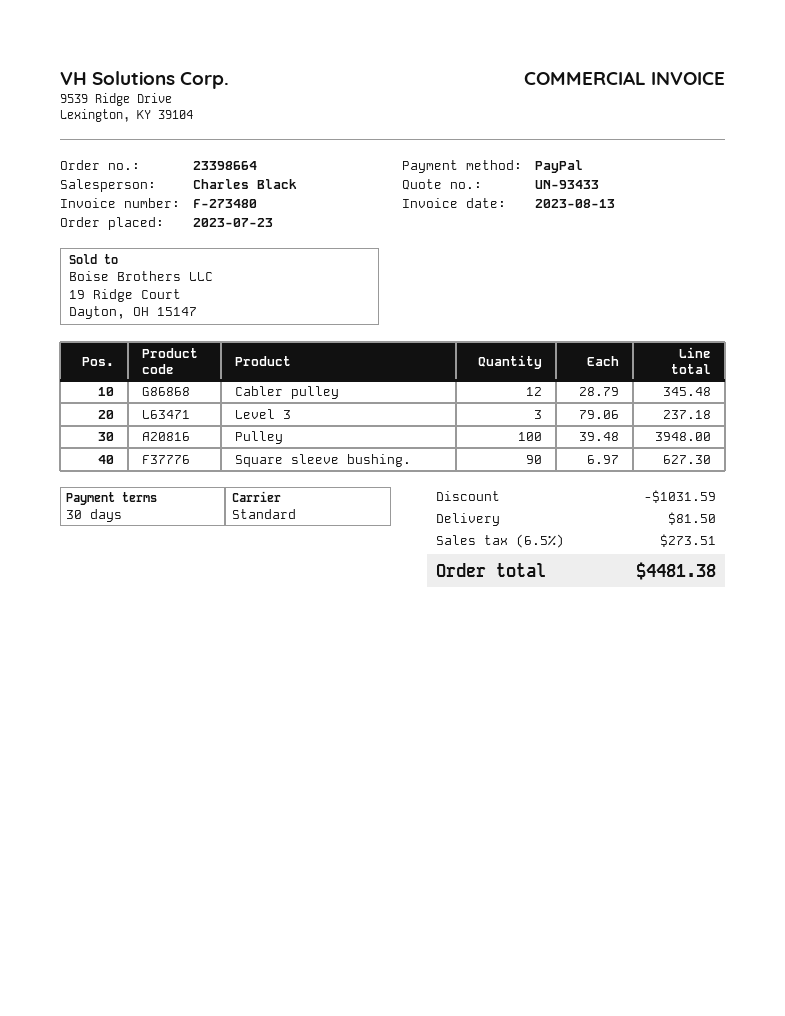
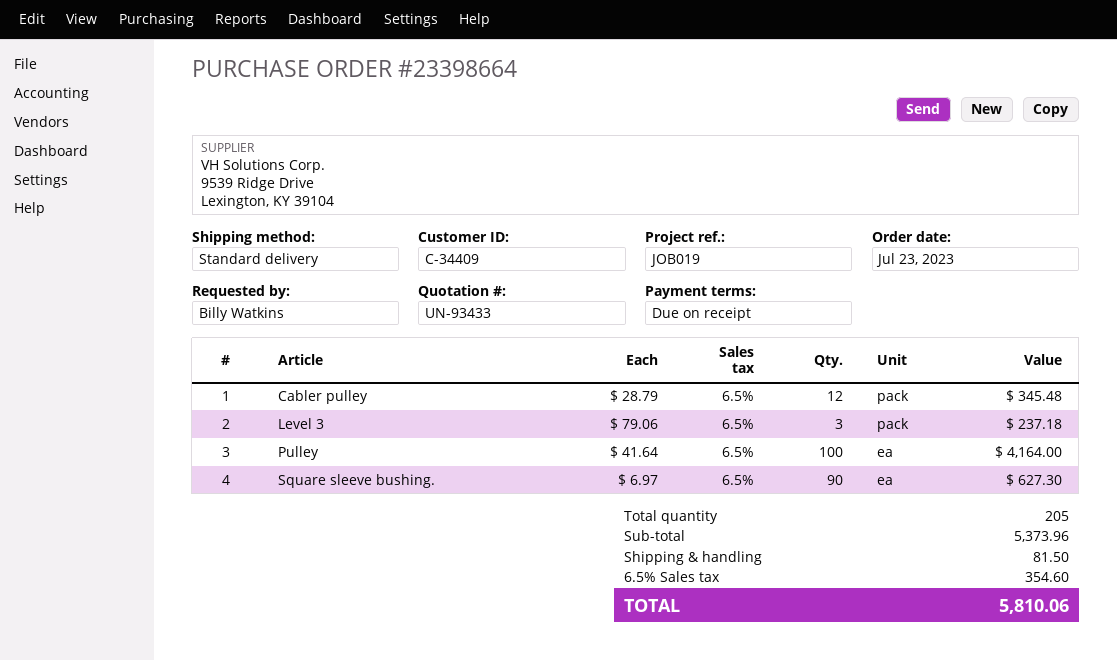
payment terms: 30 days -> on receipt
Pulley: 100 x 39.48 = 3948.00 -> 100 x 41.64 = 4164.00
discount: 1031.59 -> none
tax: 6.5% = 273.51 -> 6.5% = 354.60
total: 4481.38 -> 5810.06

